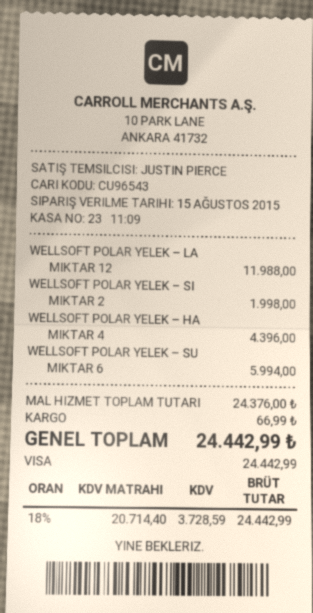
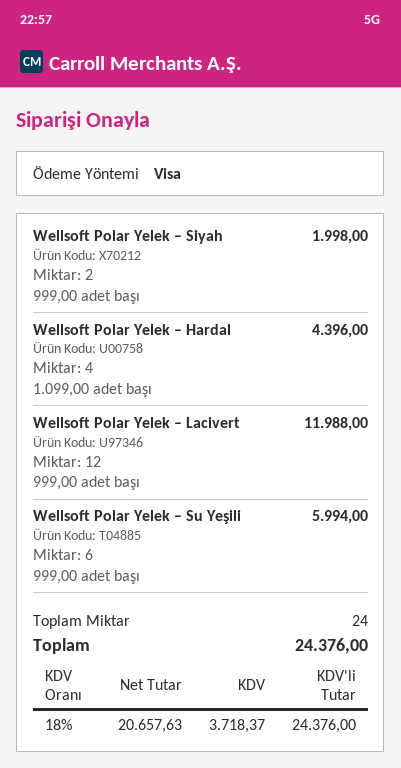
shipping: 66.99 -> none
net: 20714.40 -> 20657.63
tax: 18% = 3728.59 -> 18% = 3718.37
total: 24442.99 -> 24376.00

